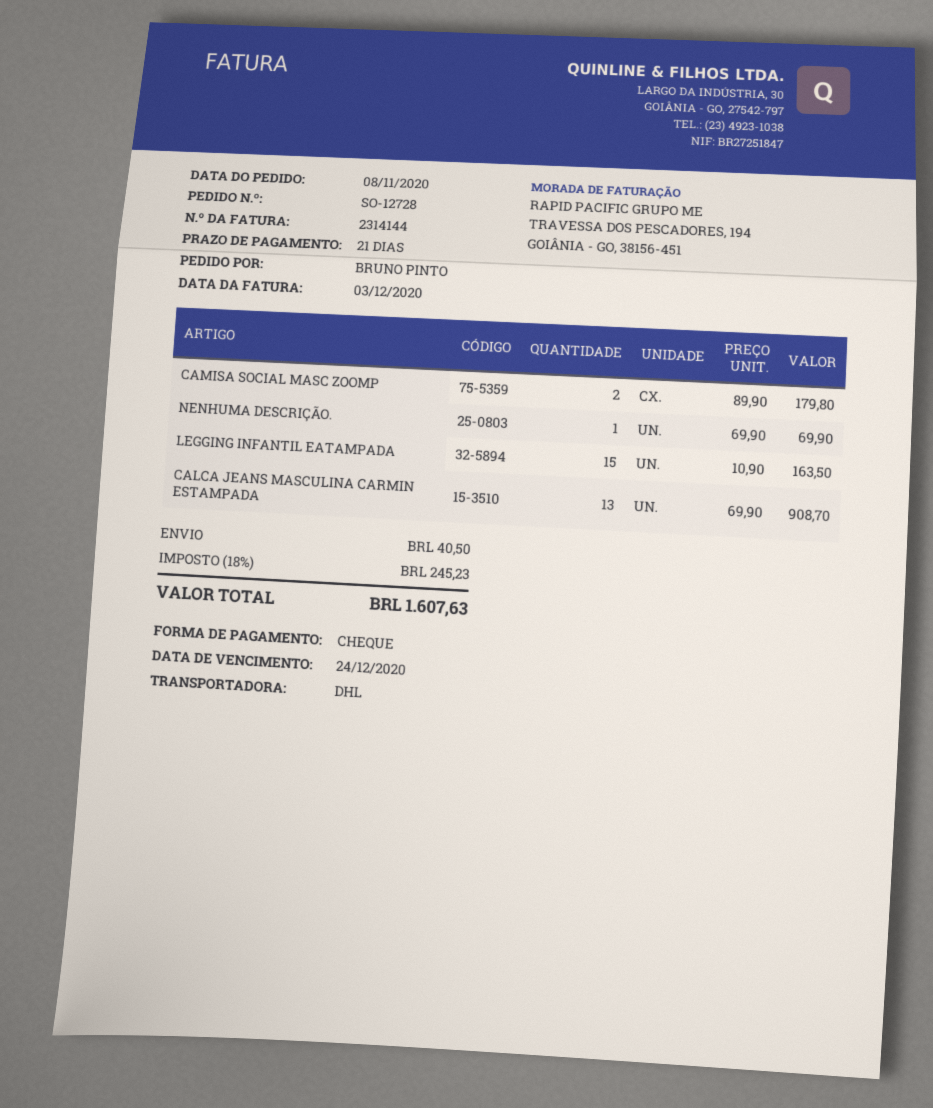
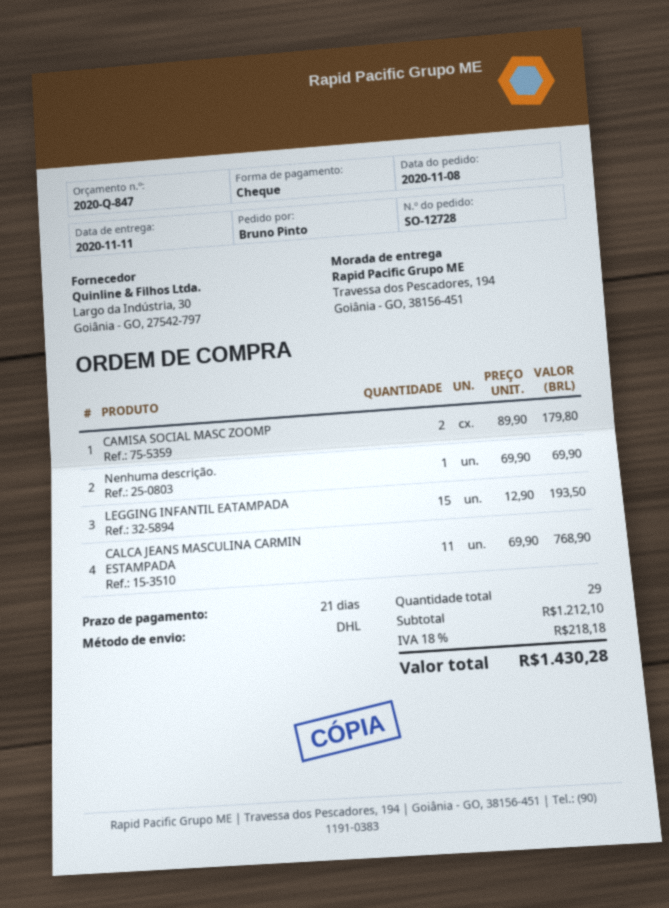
LEGGING INFANTIL EATAMPADA: 15 x 10.90 = 163.50 -> 15 x 12.90 = 193.50
CALCA JEANS MASCULINA CARMIN ESTAMPADA: 13 x 69.90 = 908.70 -> 11 x 69.90 = 768.90
shipping: 40.50 -> none
tax: 18% = 245.23 -> 18% = 218.18
total: 1607.63 -> 1430.28

